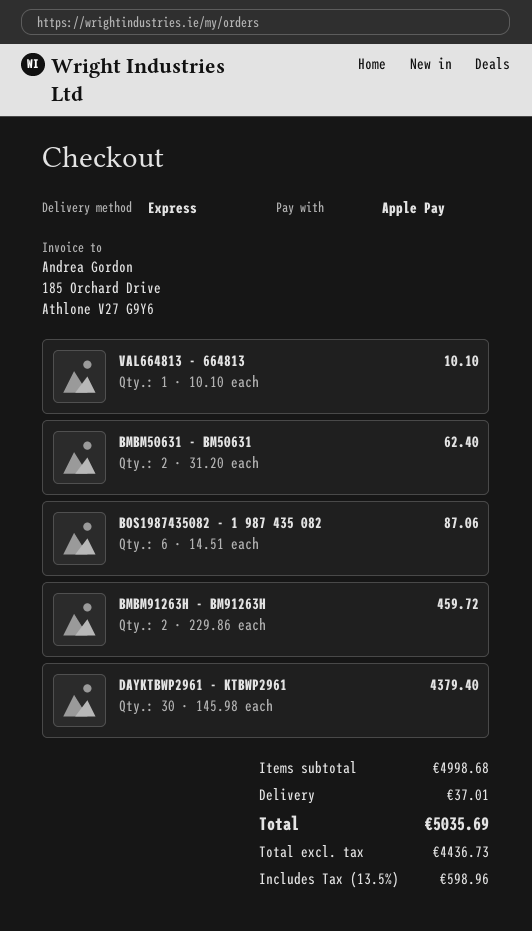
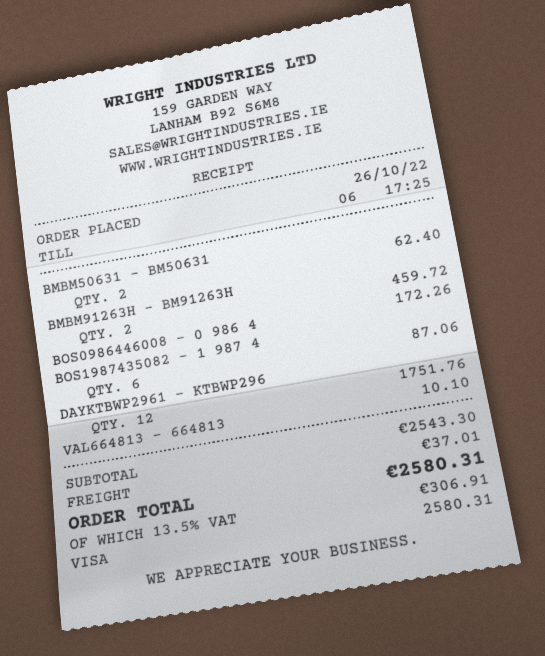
payment method: Apple Pay -> Visa
DAYKTBWP2961 - KTBWP2961: 30 for 4379.40 -> 12 for 1751.76
BOS0986446008 - 0 986 4: none -> 1 for 172.26
subtotal: 4998.68 -> 2543.30
tax: 13.5% = 598.96 -> 13.5% = 306.91
total: 5035.69 -> 2580.31

